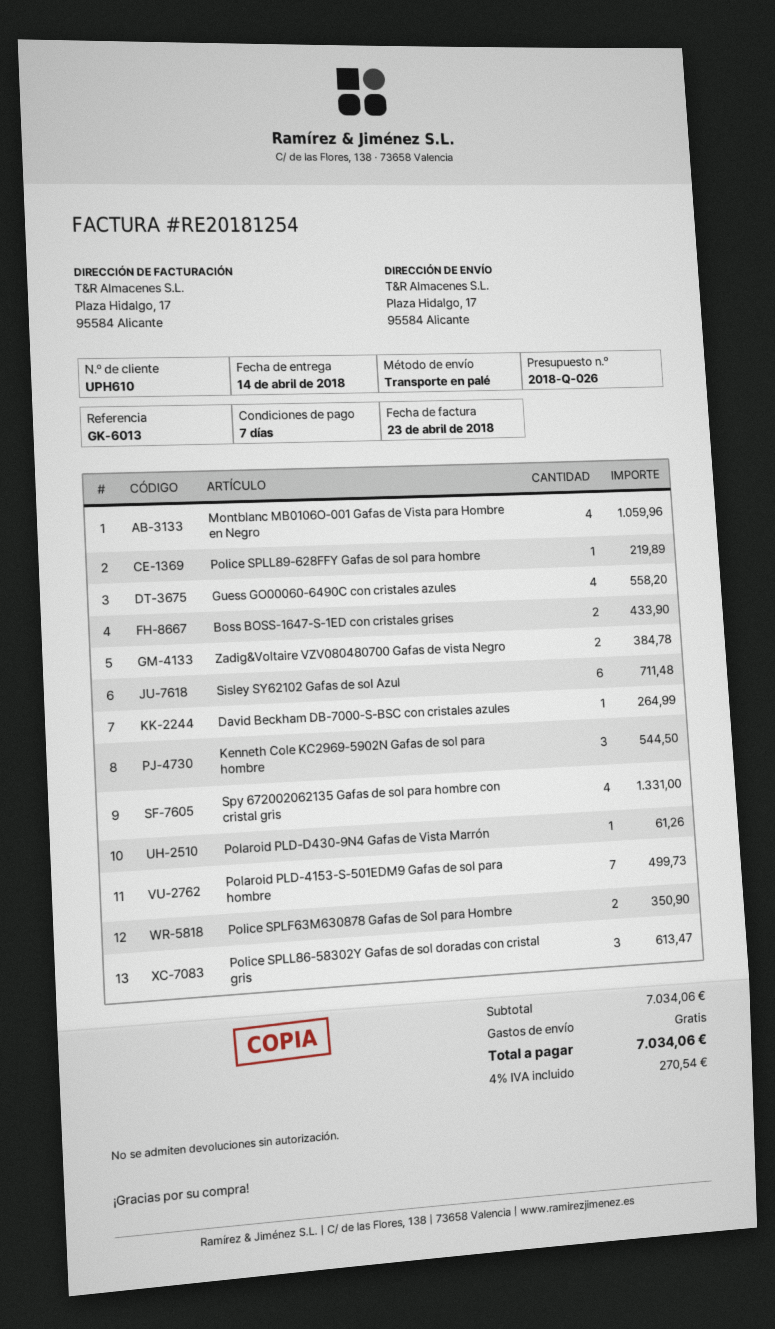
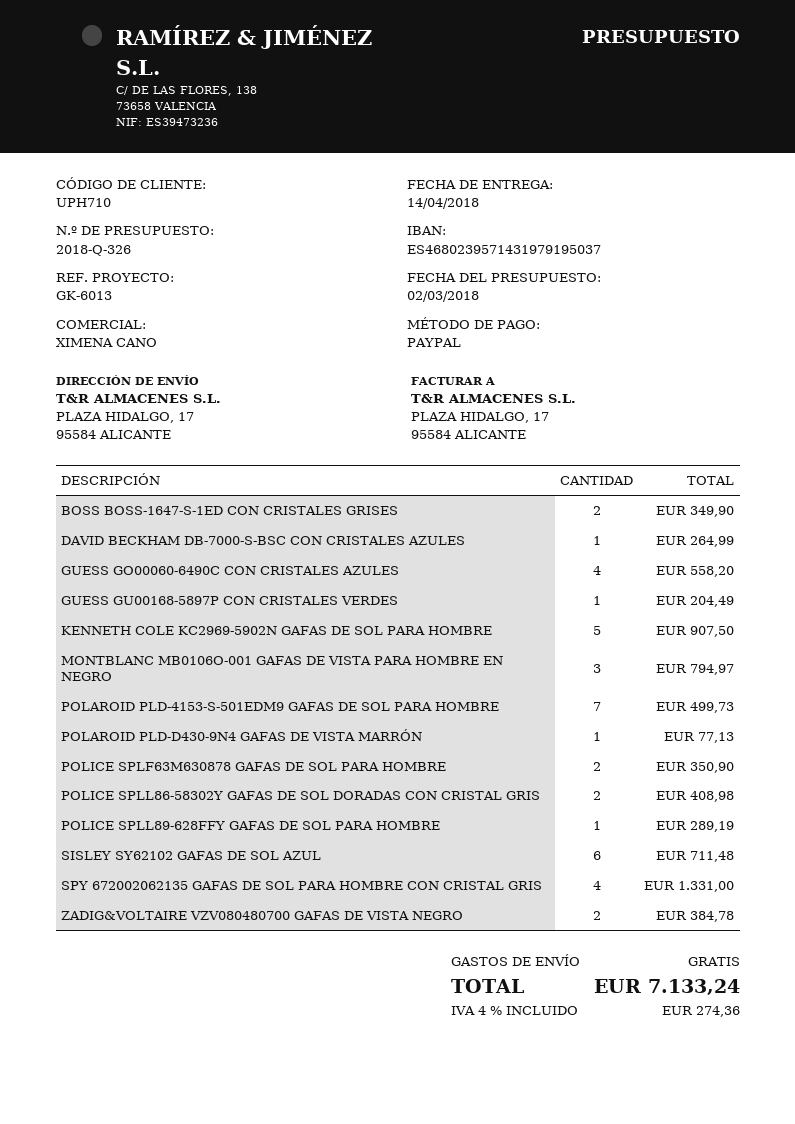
quote number: 2018-Q-026 -> 2018-Q-326
customer number: UPH610 -> UPH710
Montblanc MB0106O-001 Gafas de Vista para Hombre en Negro: 4 for 1059.96 -> 3 for 794.97
Police SPLL89-628FFY Gafas de sol para hombre: 1 for 219.89 -> 1 for 289.19
Boss BOSS-1647-S-1ED con cristales grises: 2 for 433.90 -> 2 for 349.90
Kenneth Cole KC2969-5902N Gafas de sol para hombre: 3 for 544.50 -> 5 for 907.50
Polaroid PLD-D430-9N4 Gafas de Vista Marrón: 1 for 61.26 -> 1 for 77.13
Police SPLL86-58302Y Gafas de sol doradas con cristal gris: 3 for 613.47 -> 2 for 408.98
GUESS GU00168-5897P CON CRISTALES VERDES: none -> 1 for 204.49
tax: 4% = 270.54 -> 4% = 274.36
total: 7034.06 -> 7133.24

